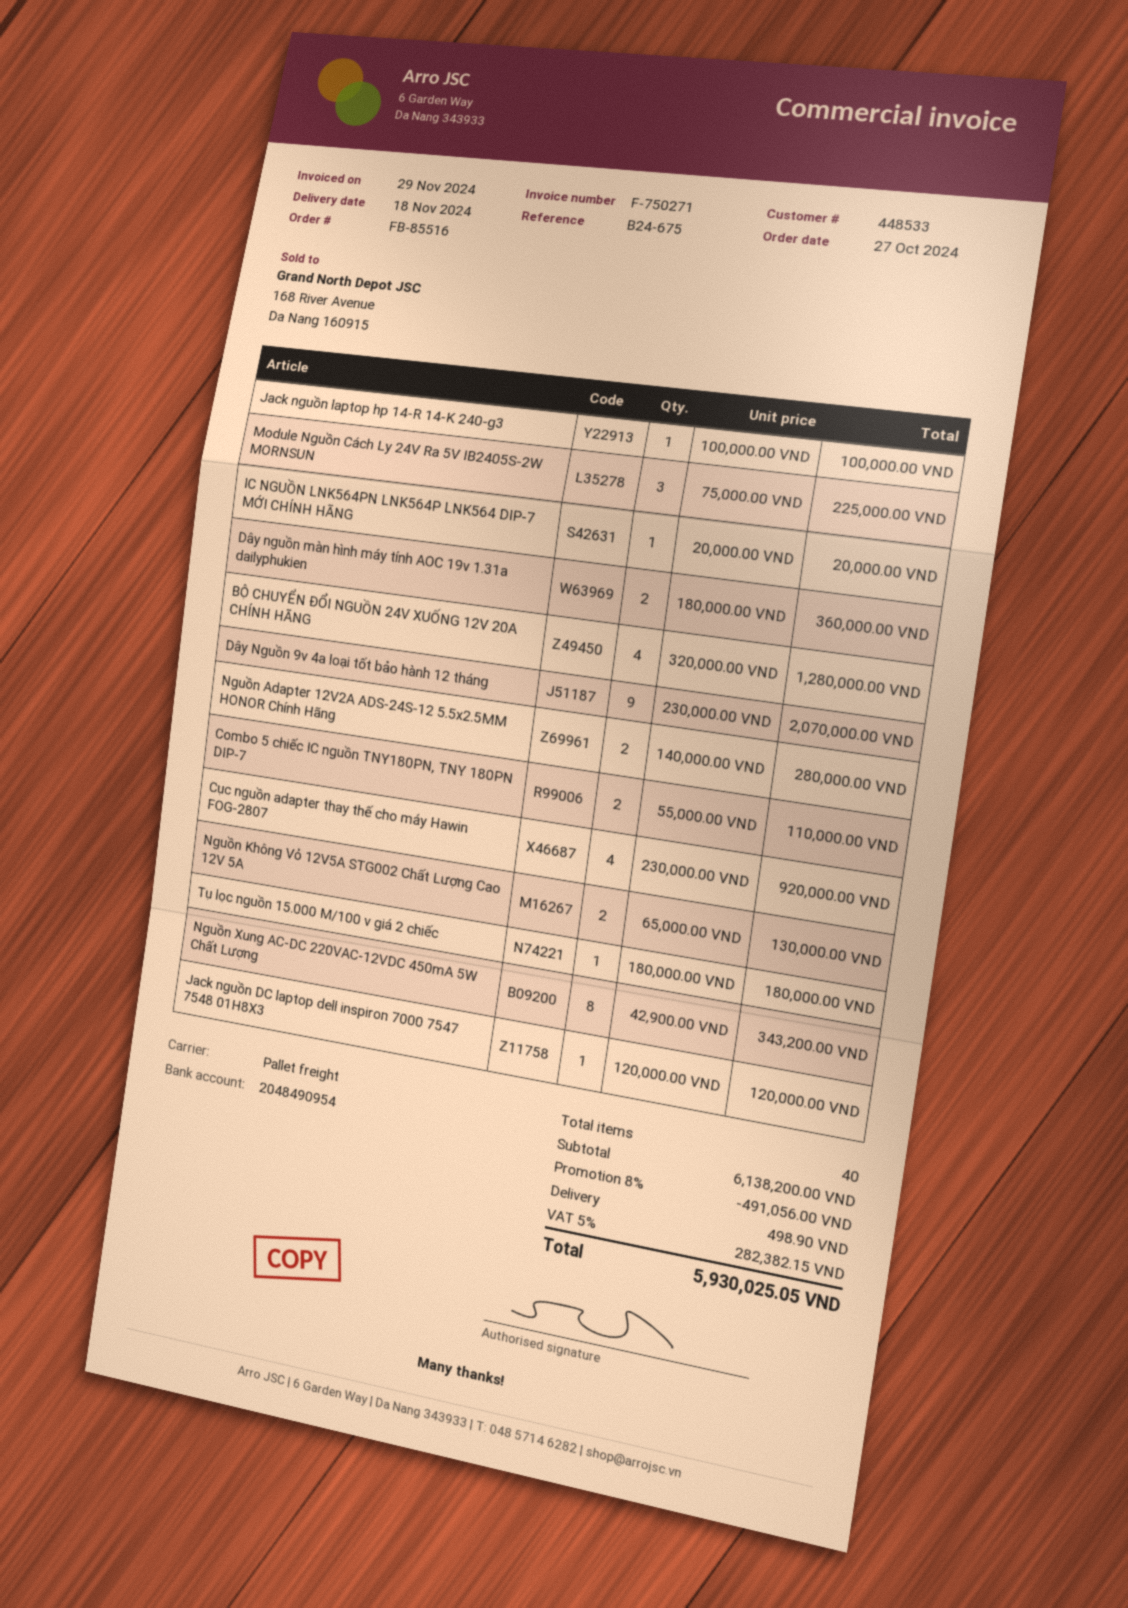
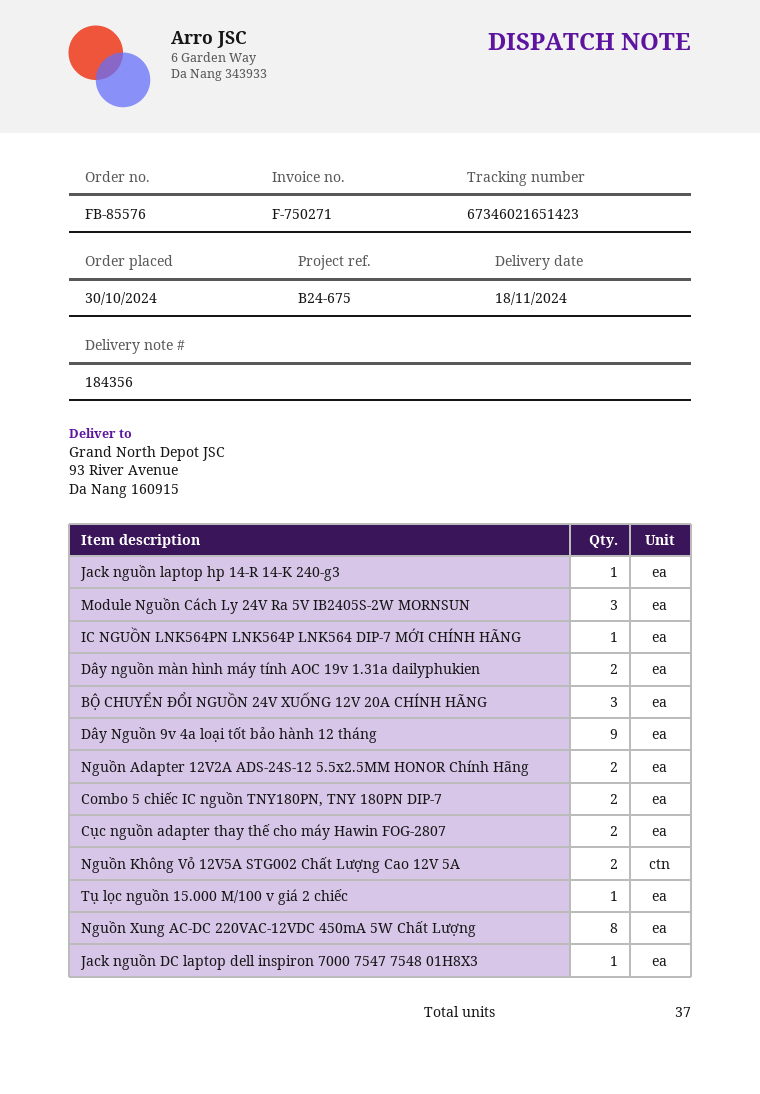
order number: FB-85516 -> FB-85576
order date: 2024-10-27 -> 2024-10-30
BỘ CHUYỂN ĐỔI NGUỒN 24V XUỐNG 12V 20A CHÍNH HÃNG: 4 -> 3
Cục nguồn adapter thay thế cho máy Hawin FOG-2807: 4 -> 2
total quantity: 40 -> 37

